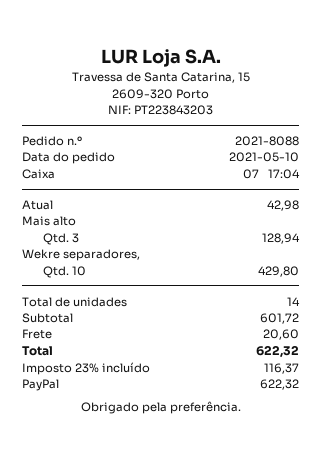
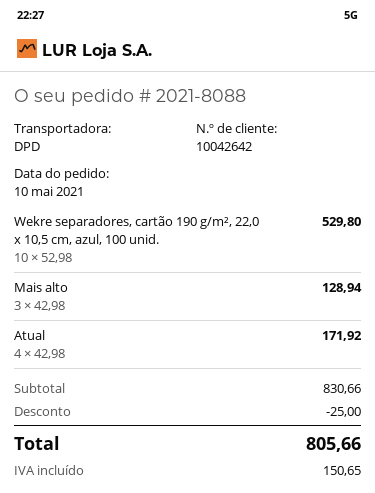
Atual: 1 for 42.98 -> 4 for 171.92
Wekre separadores,: 10 for 429.80 -> 10 for 529.80
subtotal: 601.72 -> 830.66
discount: none -> 25.00
shipping: 20.60 -> none
tax: 116.37 -> 150.65
total: 622.32 -> 805.66

